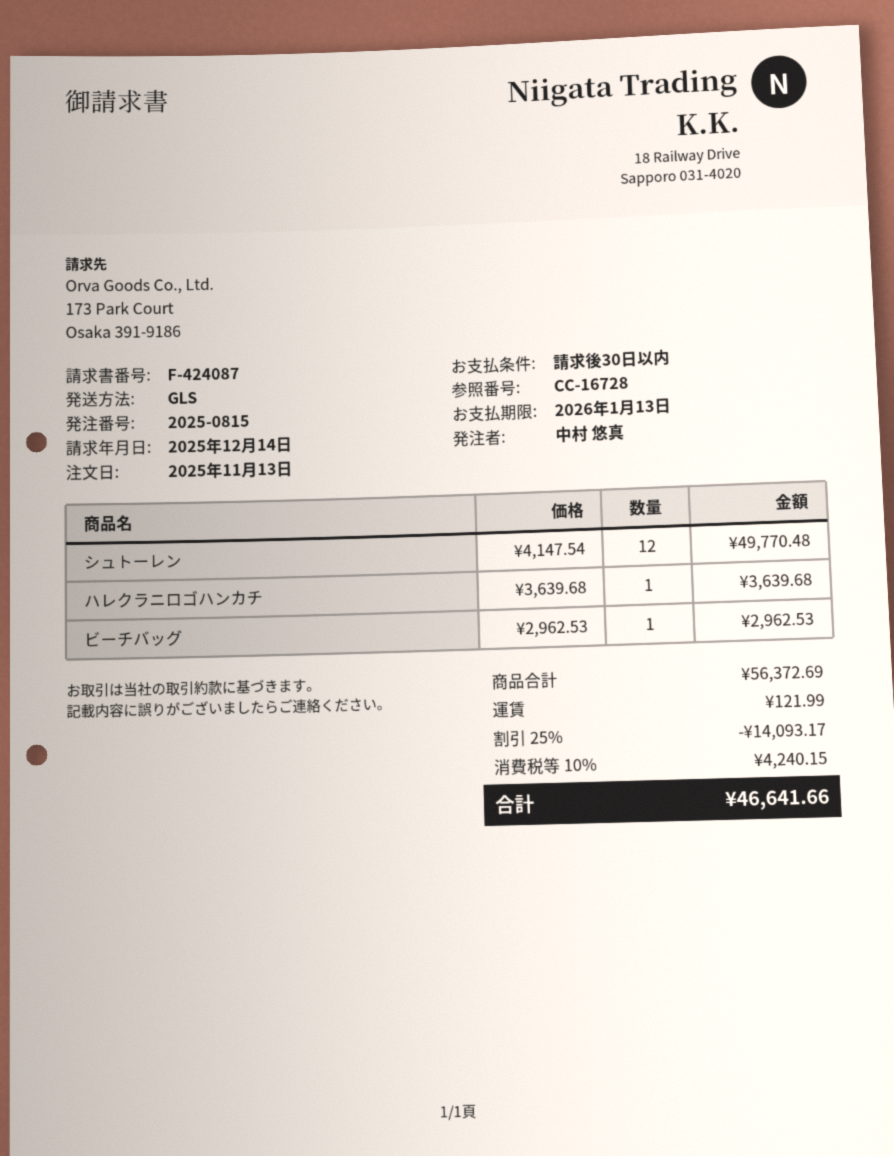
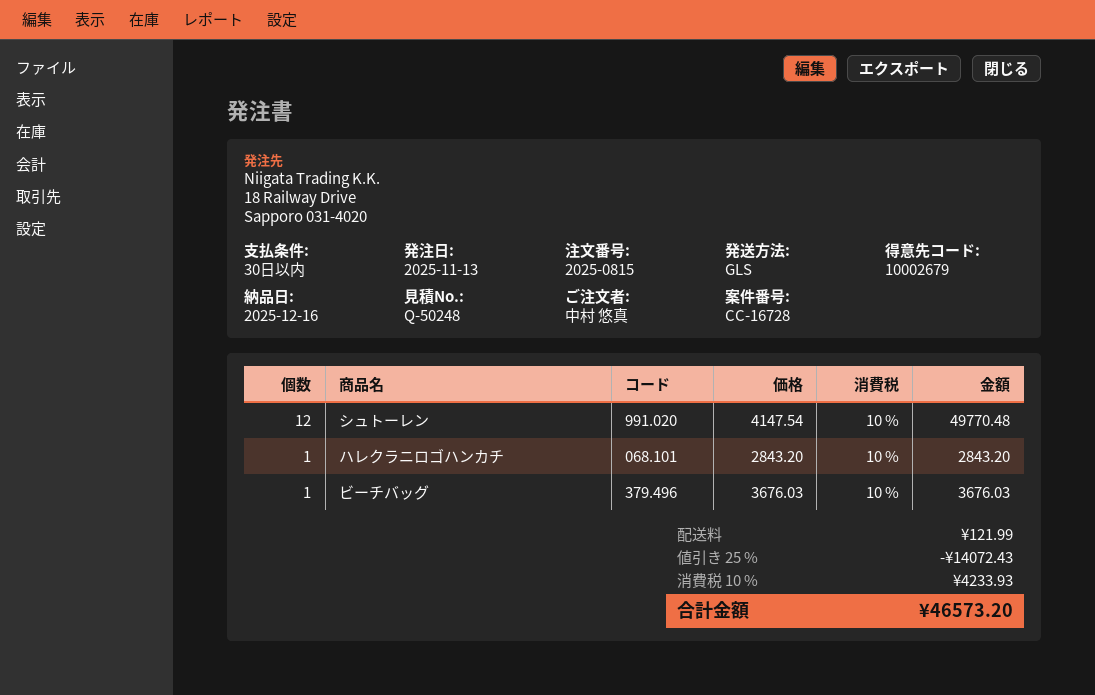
ハレクラニロゴハンカチ: 1 x 3639.68 = 3639.68 -> 1 x 2843.20 = 2843.20
ビーチバッグ: 1 x 2962.53 = 2962.53 -> 1 x 3676.03 = 3676.03
discount: 25% = 14093.17 -> 25% = 14072.43
tax: 10% = 4240.15 -> 10% = 4233.93
total: 46641.66 -> 46573.20

